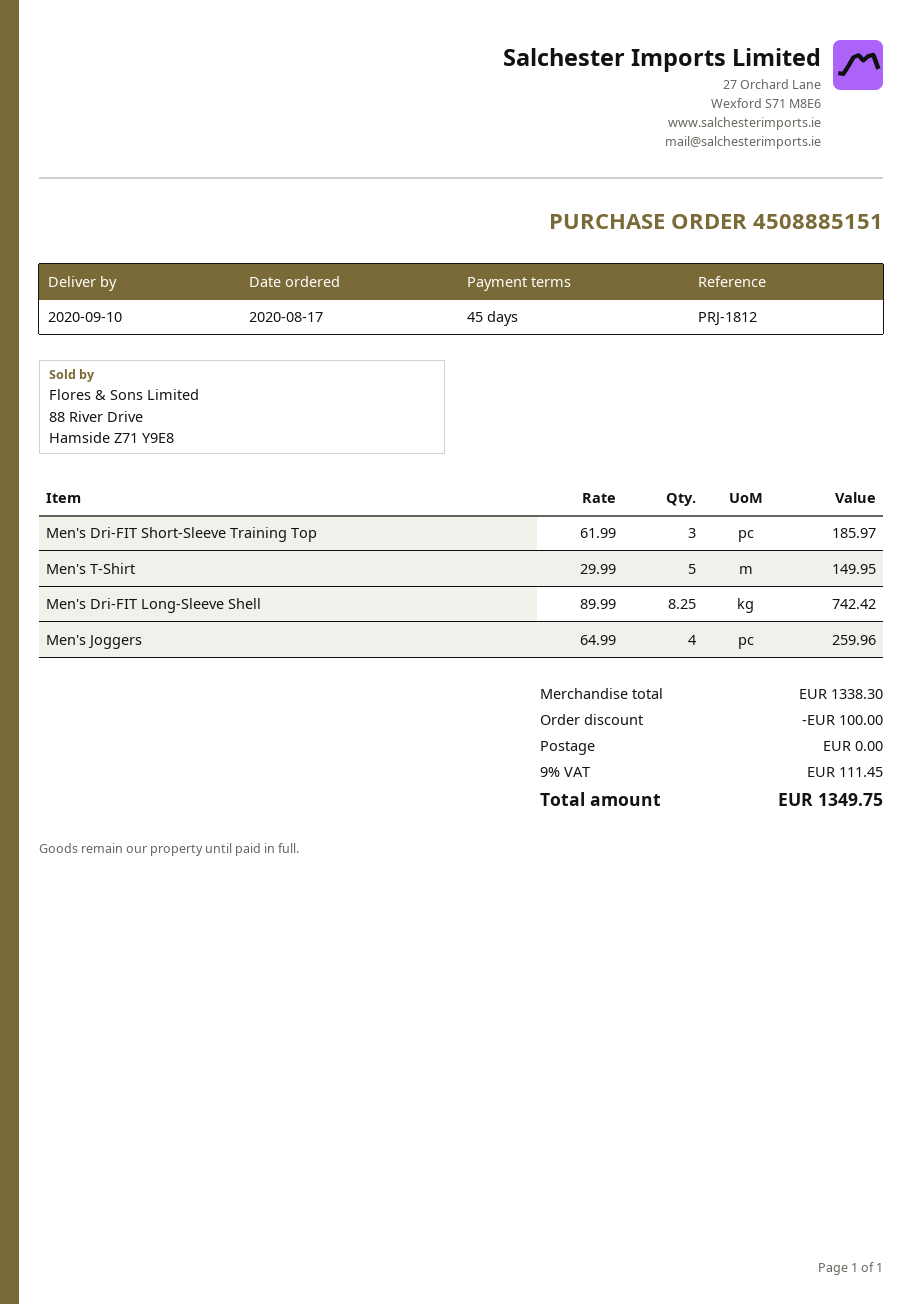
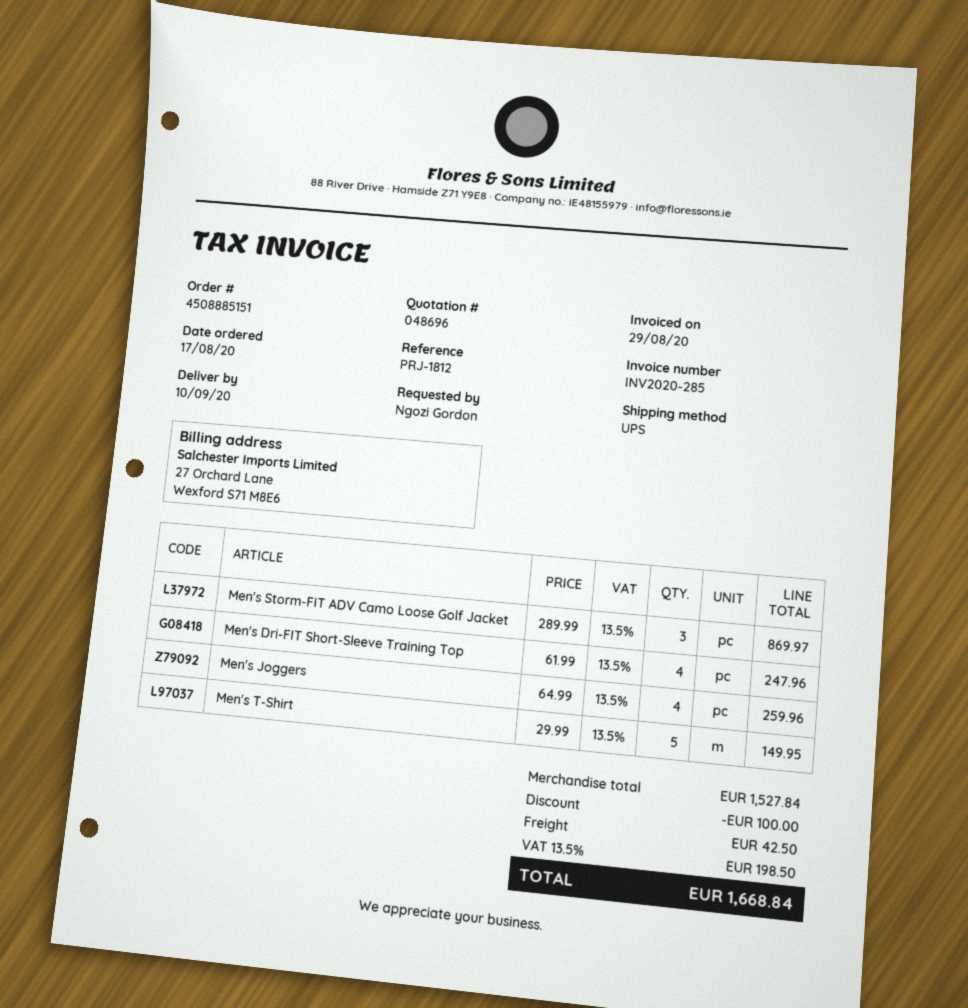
Men's Dri-FIT Short-Sleeve Training Top: 3 x 61.99 = 185.97 -> 4 x 61.99 = 247.96
Men's Dri-FIT Long-Sleeve Shell: 8.25 x 89.99 = 742.42 -> none
Men's Storm-FIT ADV Camo Loose Golf Jacket: none -> 3 x 289.99 = 869.97
subtotal: 1338.30 -> 1527.84
shipping: 0.00 -> 42.50
tax: 9% = 111.45 -> 13.5% = 198.50
total: 1349.75 -> 1668.84

